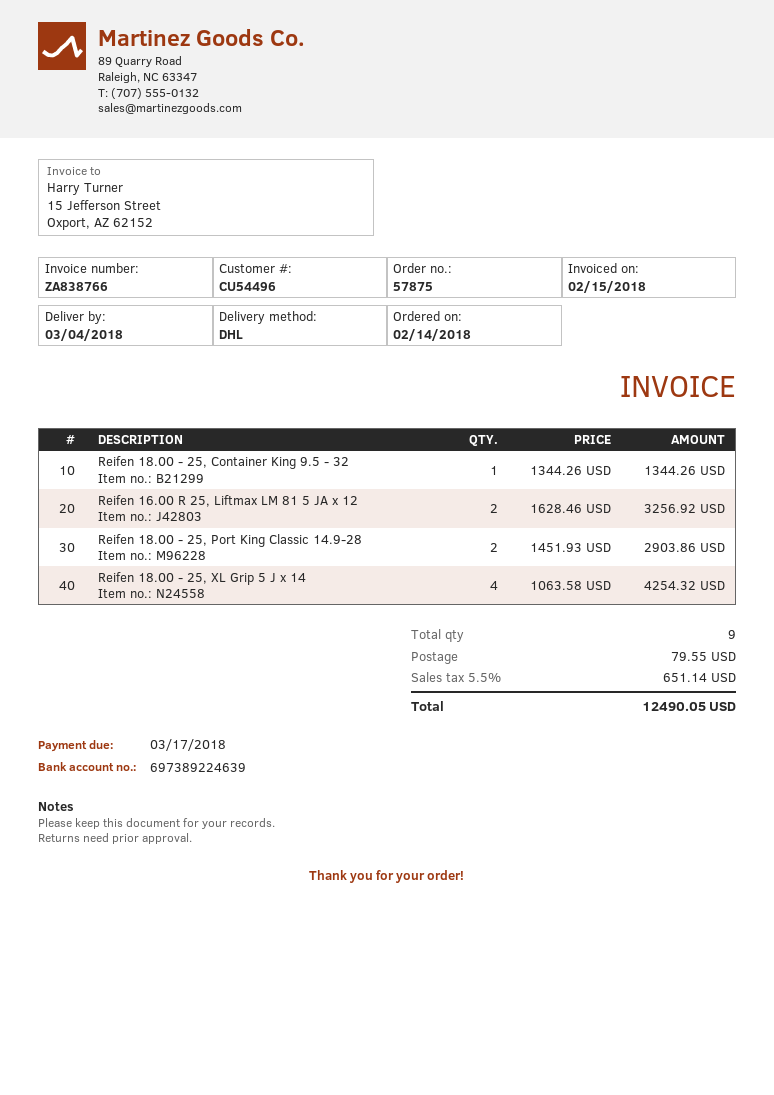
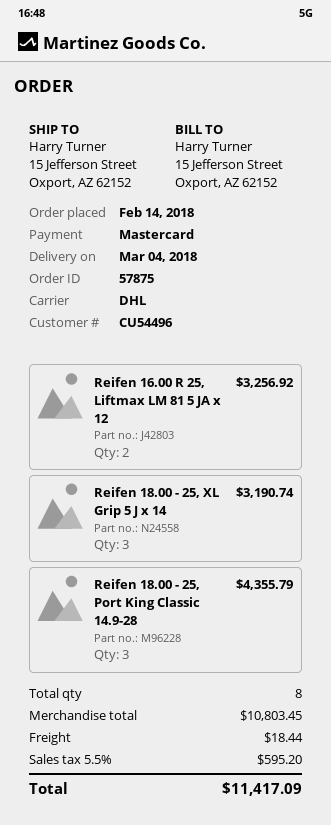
Reifen 18.00 - 25, Container King 9.5 - 32: 1 for 1344.26 -> none
Reifen 18.00 - 25, Port King Classic 14.9-28: 2 for 2903.86 -> 3 for 4355.79
Reifen 18.00 - 25, XL Grip 5 J x 14: 4 for 4254.32 -> 3 for 3190.74
total quantity: 9 -> 8
shipping: 79.55 -> 18.44
tax: 5.5% = 651.14 -> 5.5% = 595.20
total: 12490.05 -> 11417.09

